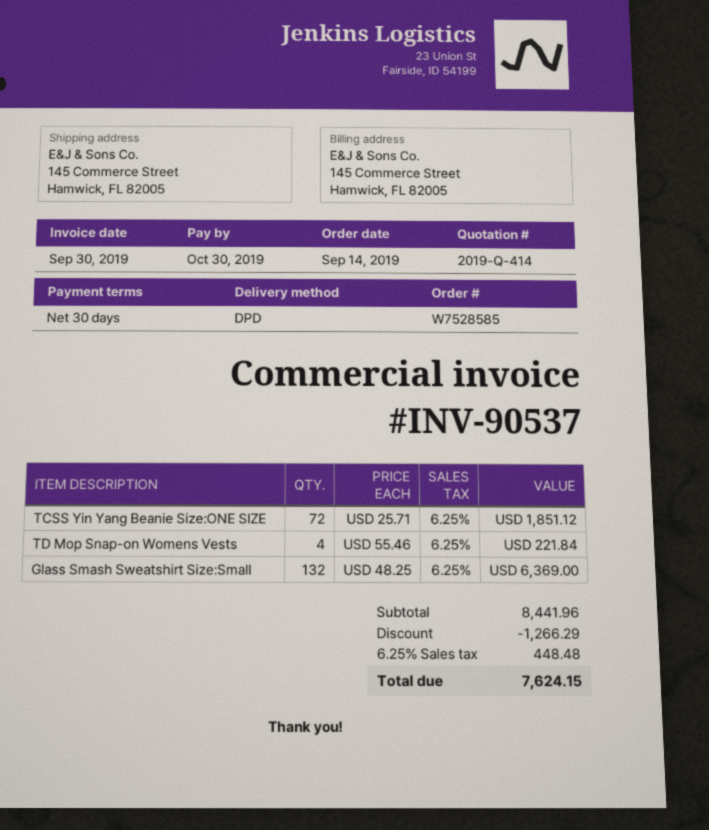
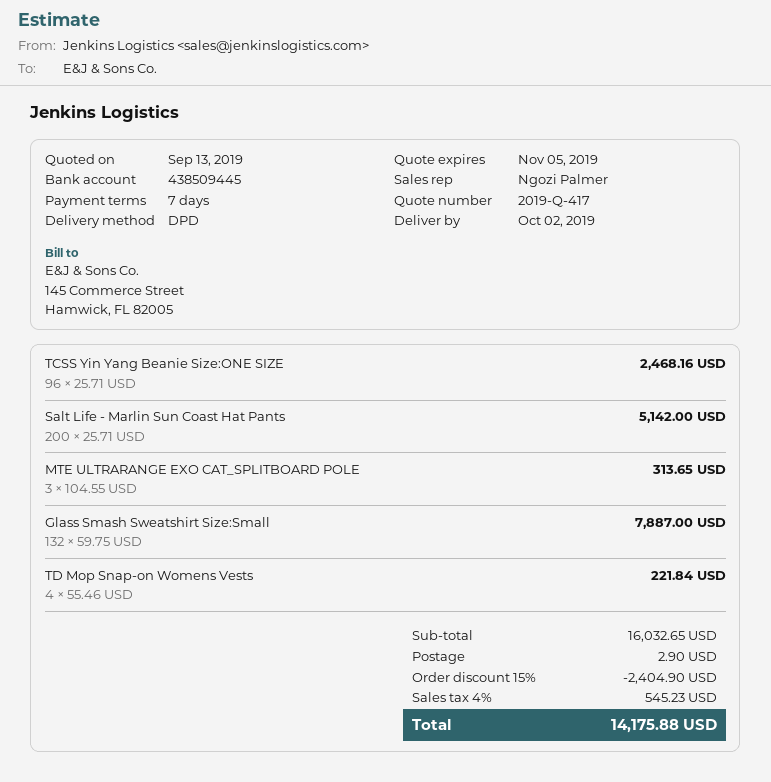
quote number: 2019-Q-414 -> 2019-Q-417
payment terms: 30 days -> 7 days
TCSS Yin Yang Beanie Size:ONE SIZE: 72 x 25.71 = 1851.12 -> 96 x 25.71 = 2468.16
Glass Smash Sweatshirt Size:Small: 132 x 48.25 = 6369.00 -> 132 x 59.75 = 7887.00
Salt Life - Marlin Sun Coast Hat Pants: none -> 200 x 25.71 = 5142.00
MTE ULTRARANGE EXO CAT_SPLITBOARD POLE: none -> 3 x 104.55 = 313.65
subtotal: 8441.96 -> 16032.65
discount: 1266.29 -> 2404.90
shipping: none -> 2.90
tax: 6.25% = 448.48 -> 4% = 545.23
total: 7624.15 -> 14175.88

